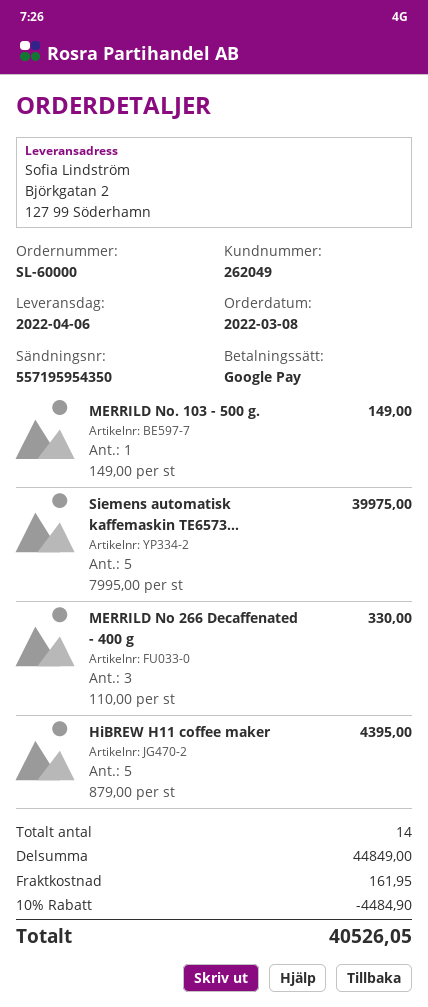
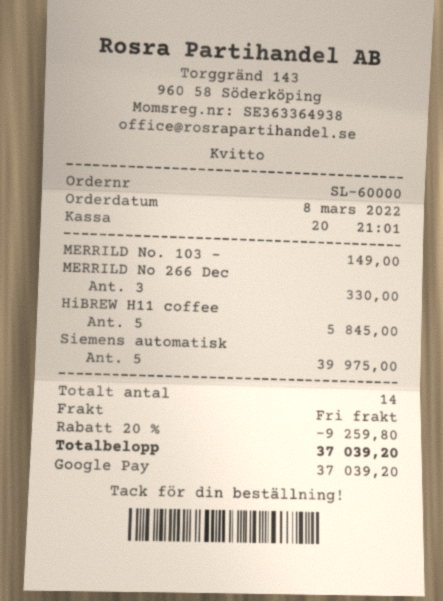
HiBREW H11 coffee maker: 5 for 4395.00 -> 5 for 5845.00
discount: 10% = 4484.90 -> 20% = 9259.80
shipping: 161.95 -> 0.00
total: 40526.05 -> 37039.20

